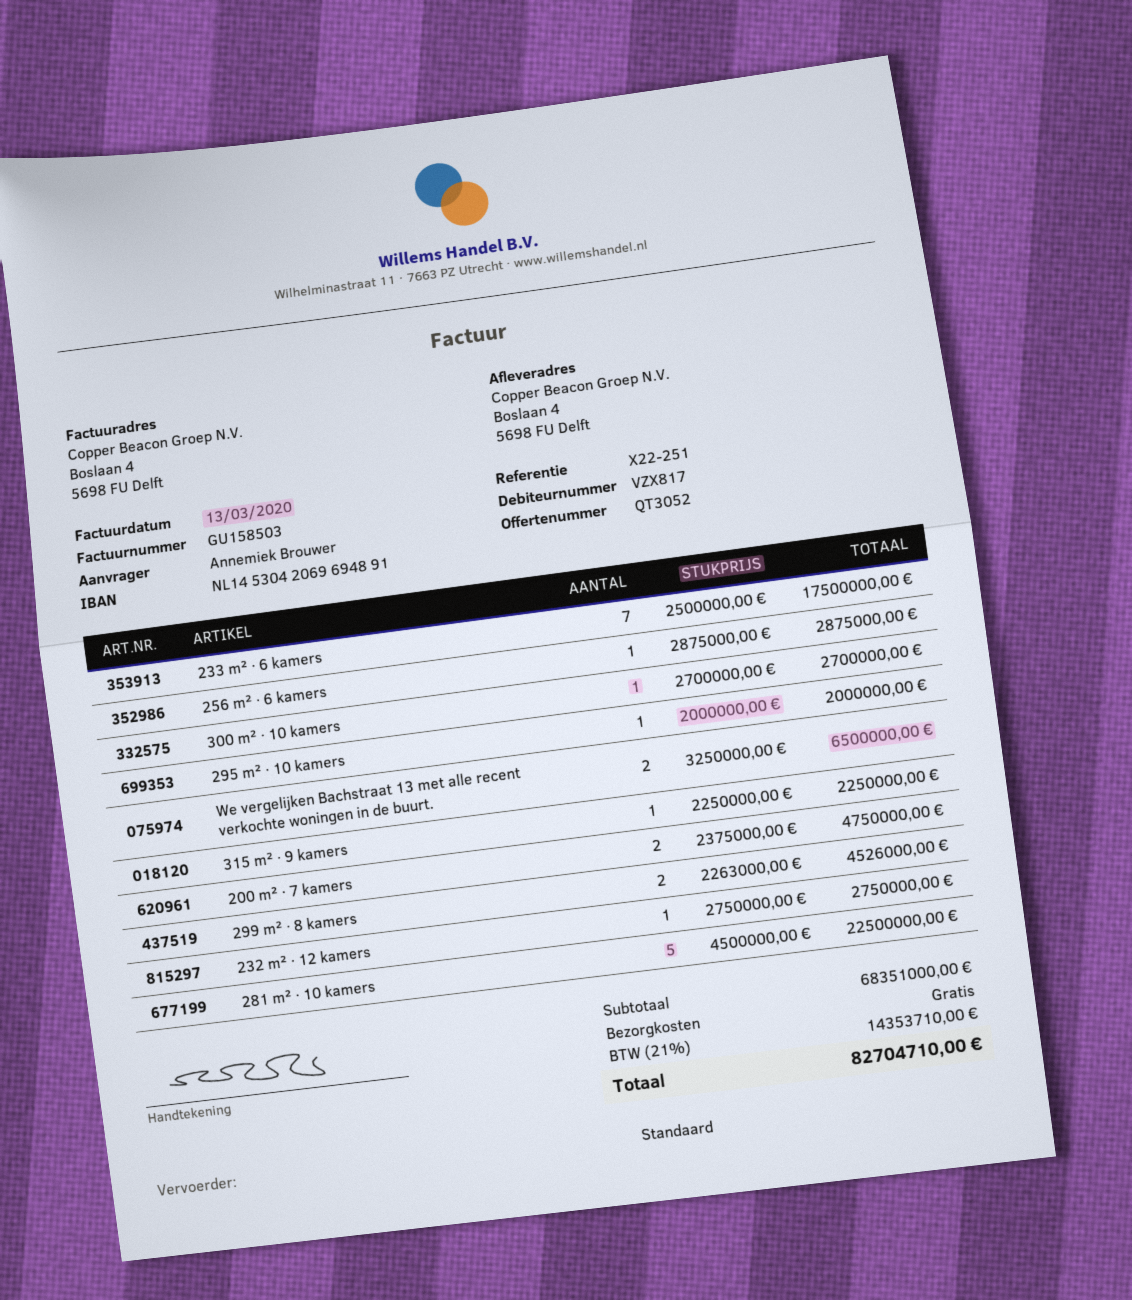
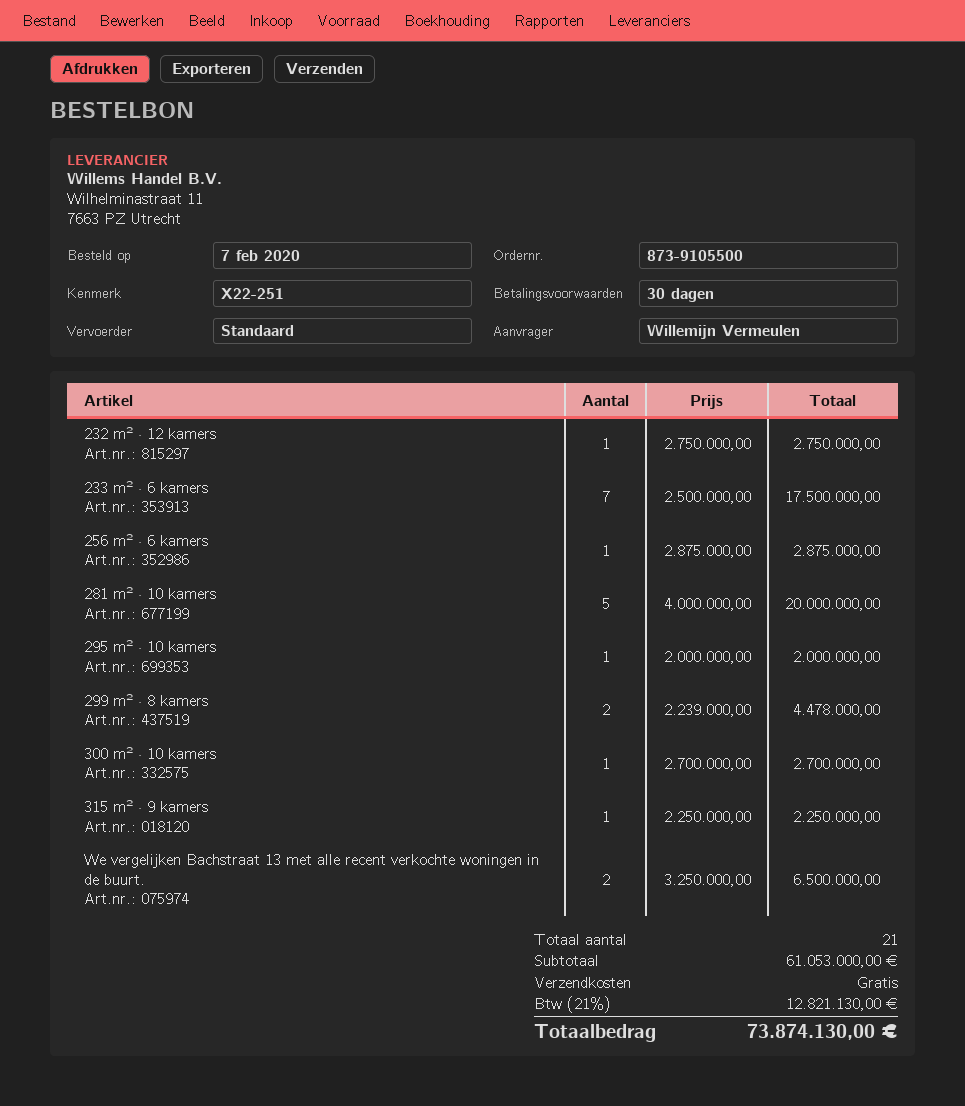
ordered by: Annemiek Brouwer -> Willemijn Vermeulen
200 m² · 7 kamers: 2 x 2375000.00 = 4750000.00 -> none
299 m² · 8 kamers: 2 x 2263000.00 = 4526000.00 -> 2 x 2239000.00 = 4478000.00
281 m² · 10 kamers: 5 x 4500000.00 = 22500000.00 -> 5 x 4000000.00 = 20000000.00
subtotal: 68351000.00 -> 61053000.00
tax: 21% = 14353710.00 -> 21% = 12821130.00
total: 82704710.00 -> 73874130.00

